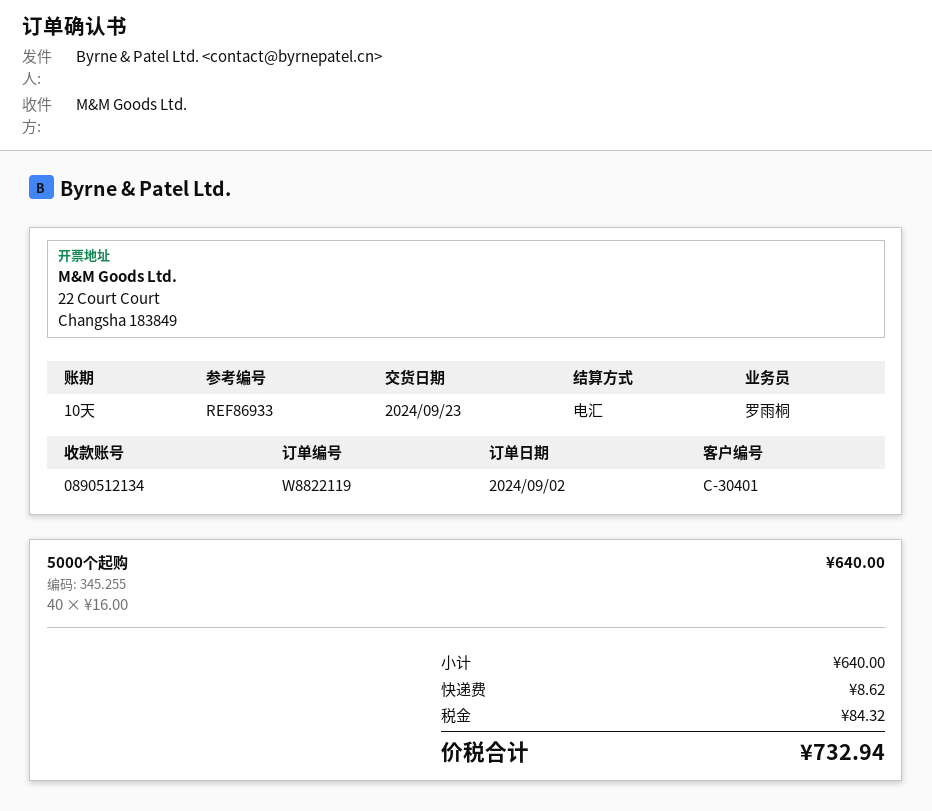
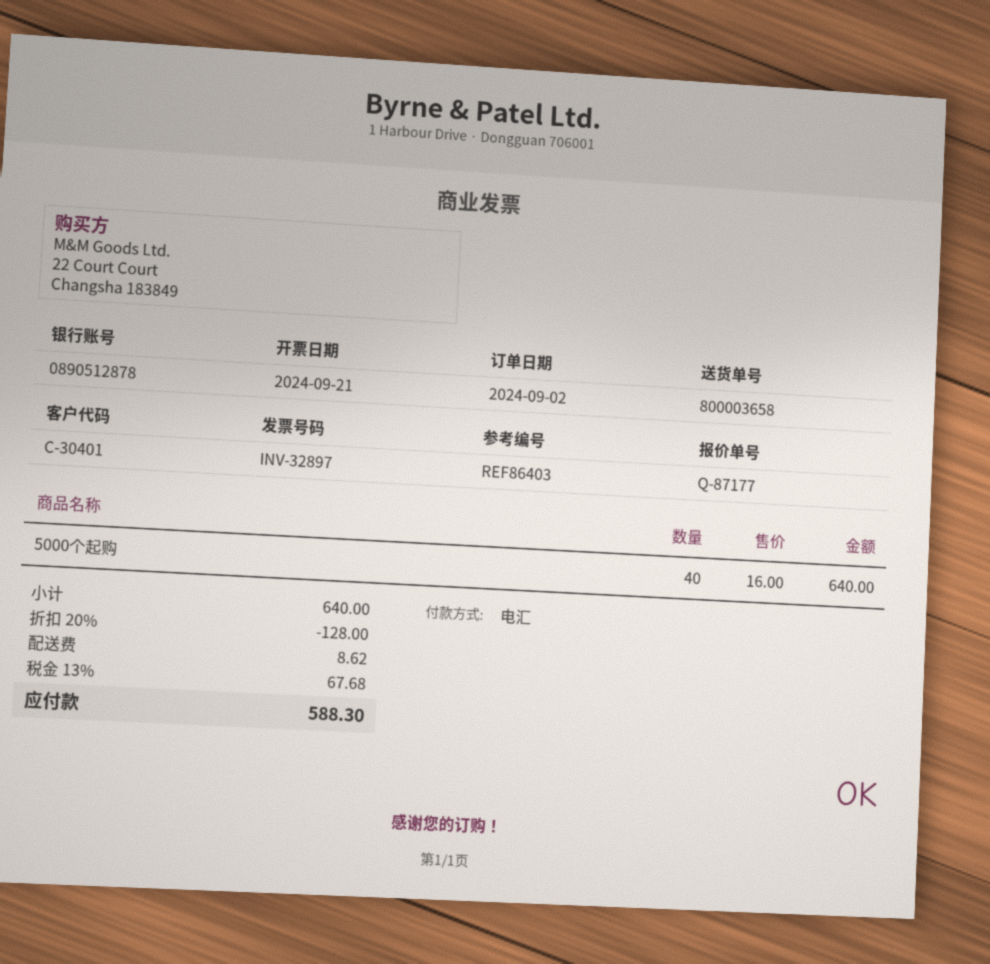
reference: REF86933 -> REF86403
bank account: 0890512134 -> 0890512878
discount: none -> 20% = 128.00
tax: 84.32 -> 67.68
total: 732.94 -> 588.30

